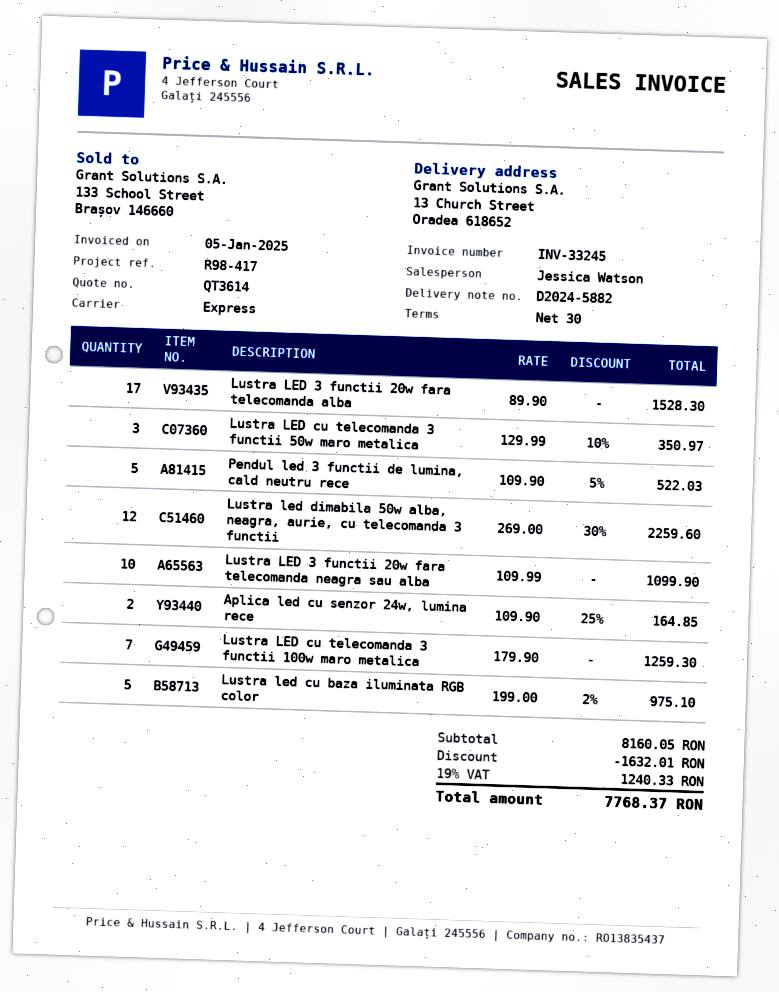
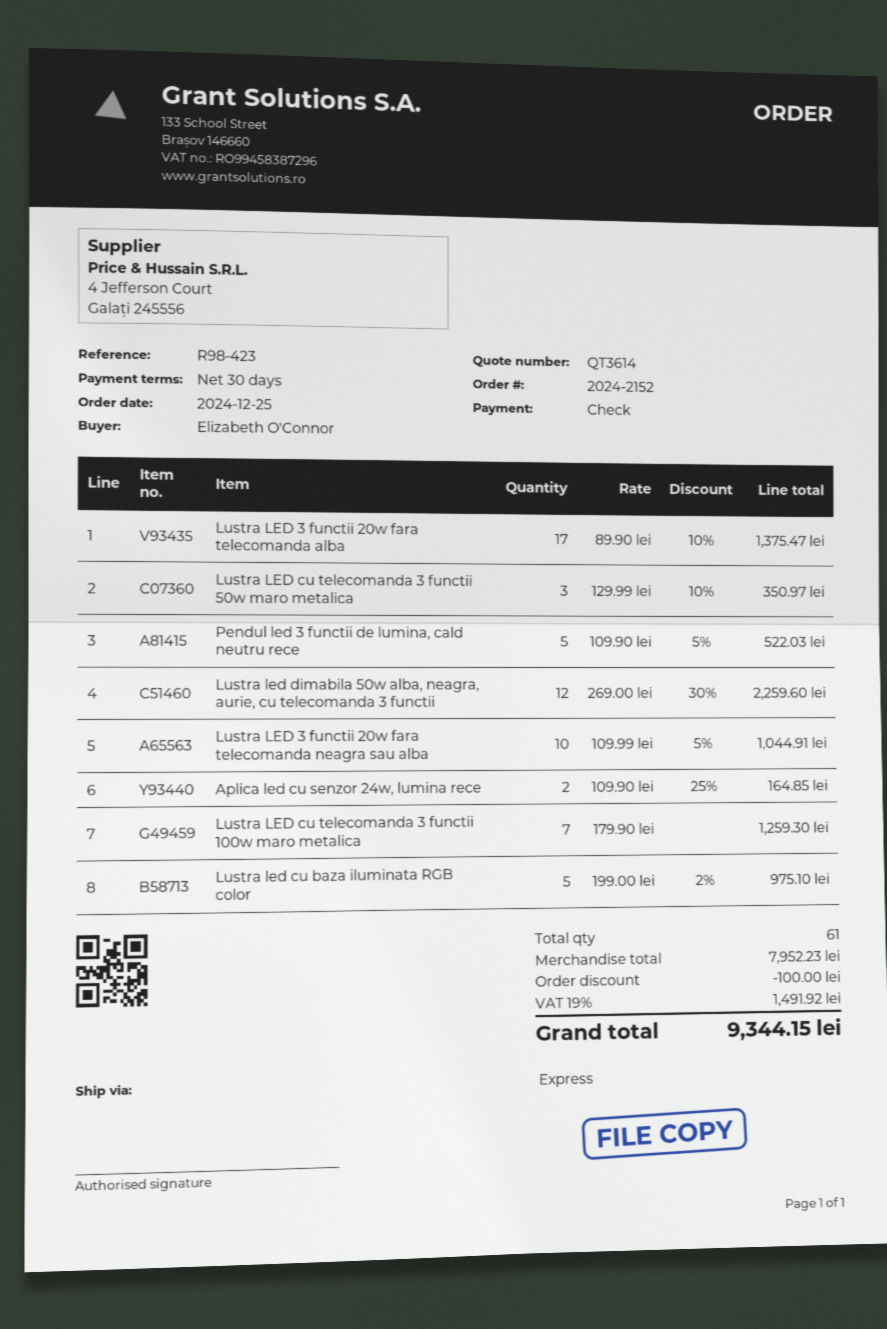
reference: R98-417 -> R98-423
Lustra LED 3 functii 20w fara telecomanda alba: 17 x 89.90 = 1528.30 -> 17 x 89.90 - 10% = 1375.47
Lustra LED 3 functii 20w fara telecomanda neagra sau alba: 10 x 109.99 = 1099.90 -> 10 x 109.99 - 5% = 1044.91
subtotal: 8160.05 -> 7952.23
discount: 1632.01 -> 100.00
tax: 19% = 1240.33 -> 19% = 1491.92
total: 7768.37 -> 9344.15

